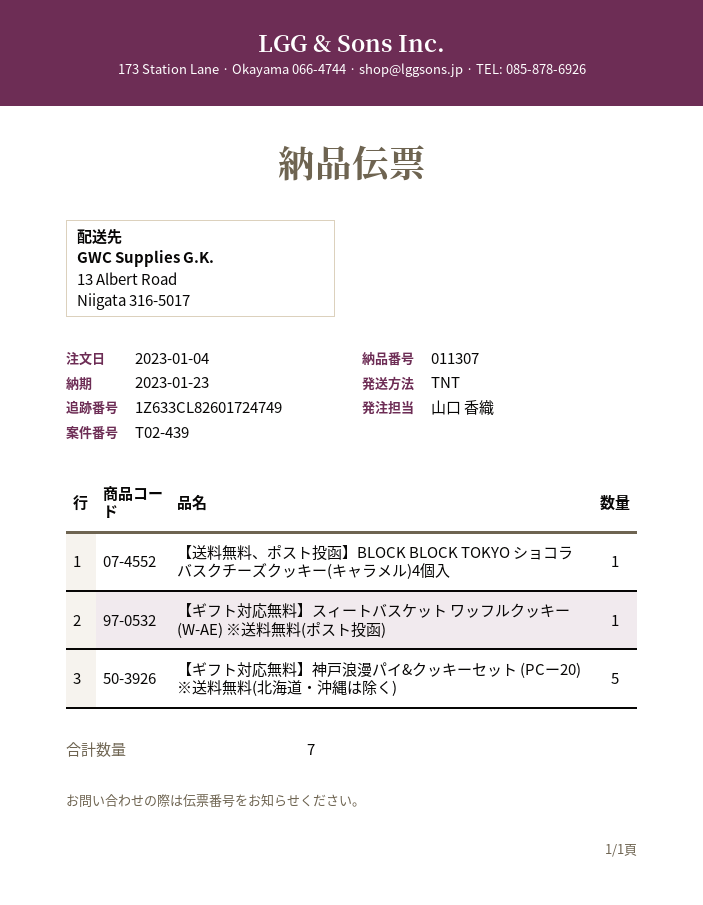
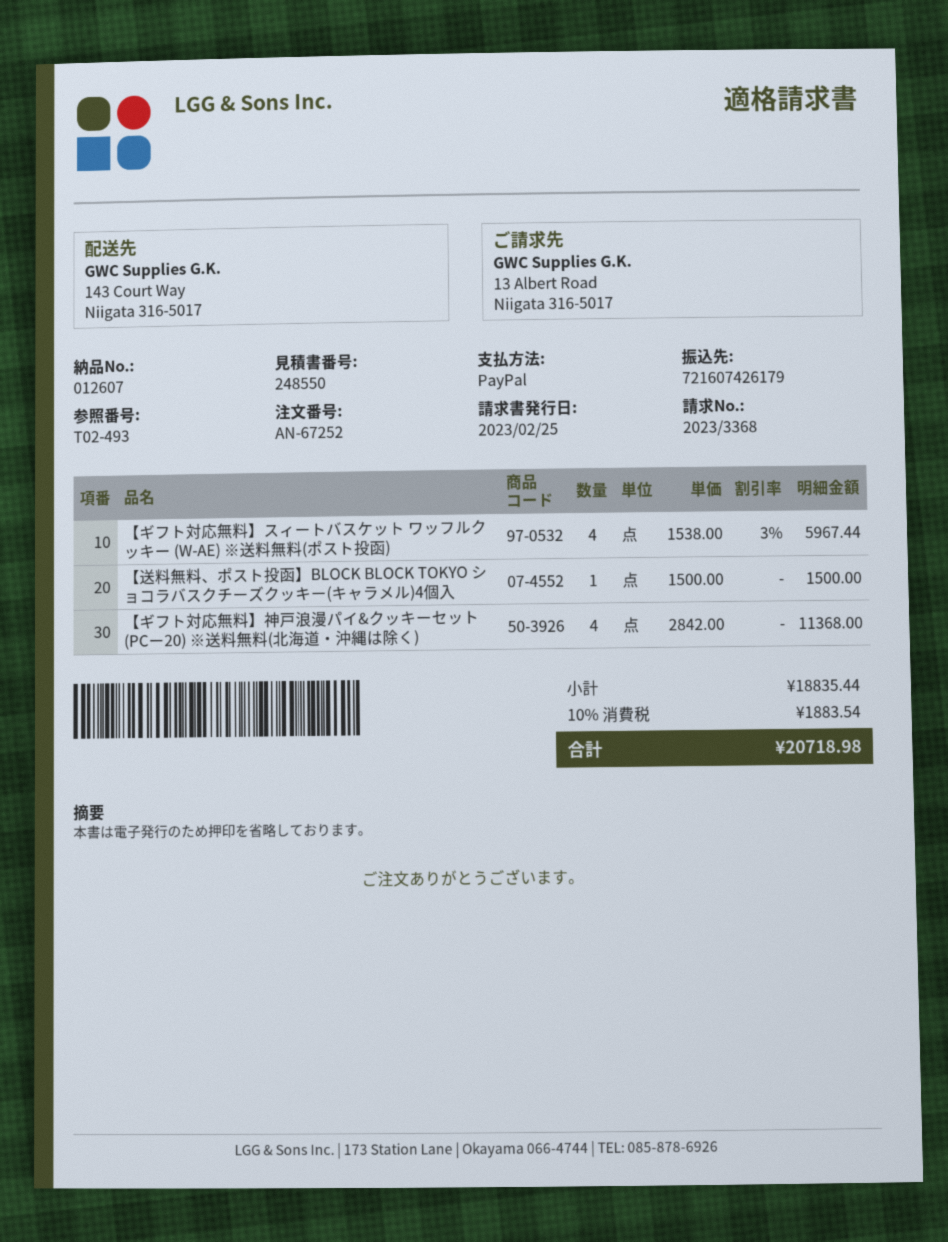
delivery note number: 011307 -> 012607
reference: T02-439 -> T02-493
ship to: 13 Albert Road, Niigata 316-5017 -> 143 Court Way, Niigata 316-5017
【ギフト対応無料】スィートバスケット ワッフルクッキー (W-AE) ※送料無料(ポスト投函): 1 -> 4
【ギフト対応無料】神戸浪漫パイ&クッキーセット (PCー20) ※送料無料(北海道・沖縄は除く): 5 -> 4

